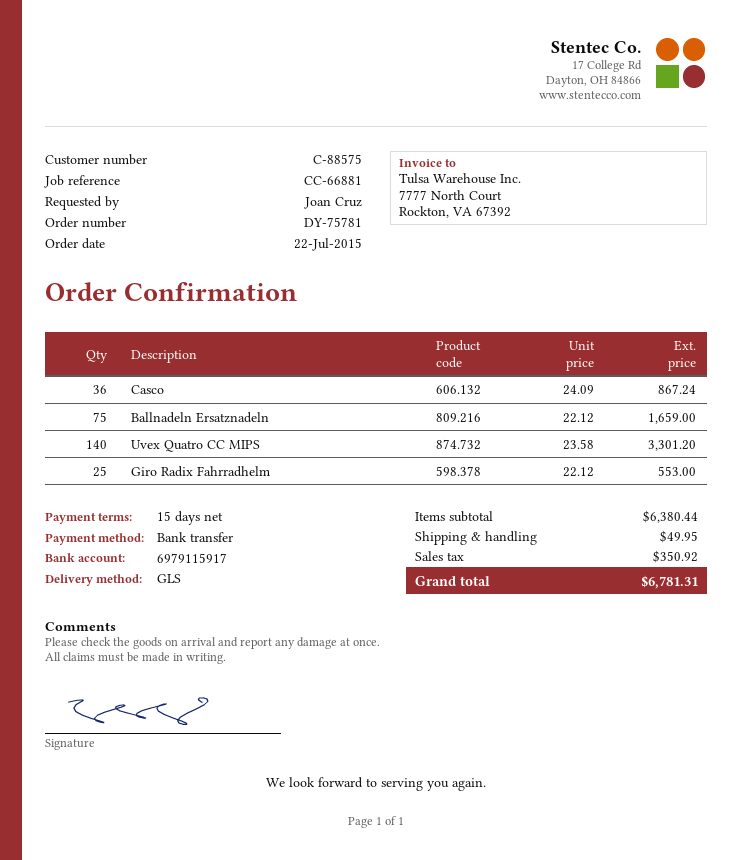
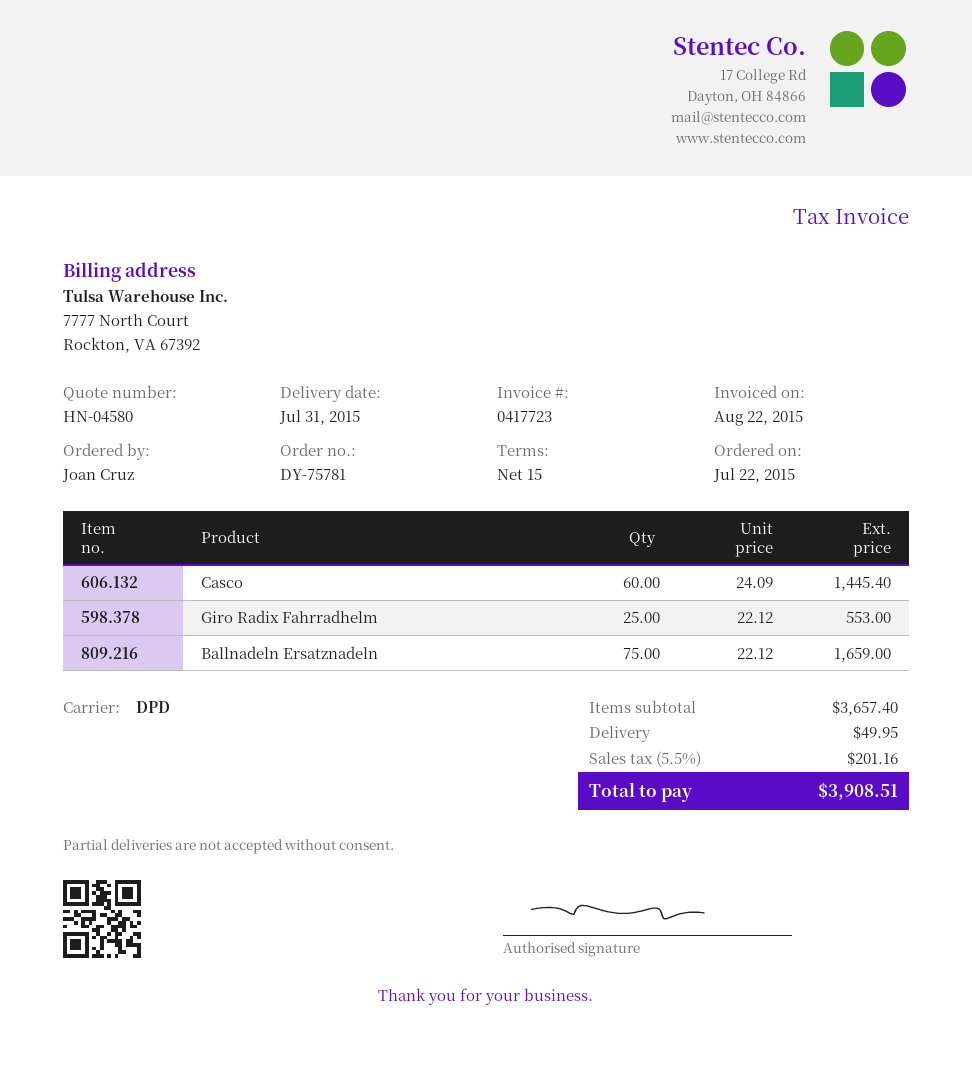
shipping method: GLS -> DPD
Casco: 36 x 24.09 = 867.24 -> 60 x 24.09 = 1445.40
Uvex Quatro CC MIPS: 140 x 23.58 = 3301.20 -> none
subtotal: 6380.44 -> 3657.40
tax: 350.92 -> 201.16
total: 6781.31 -> 3908.51

